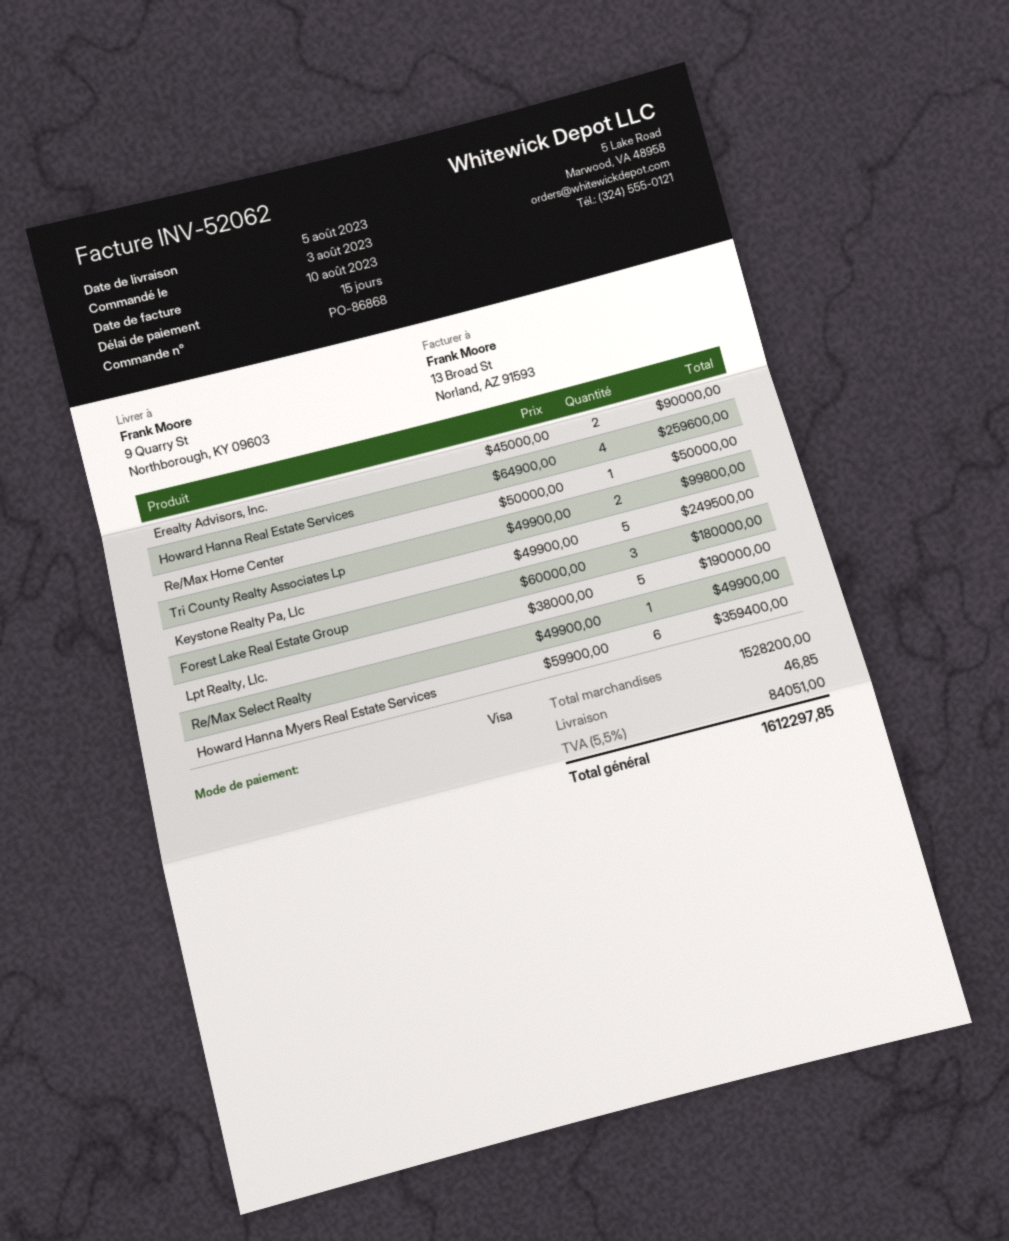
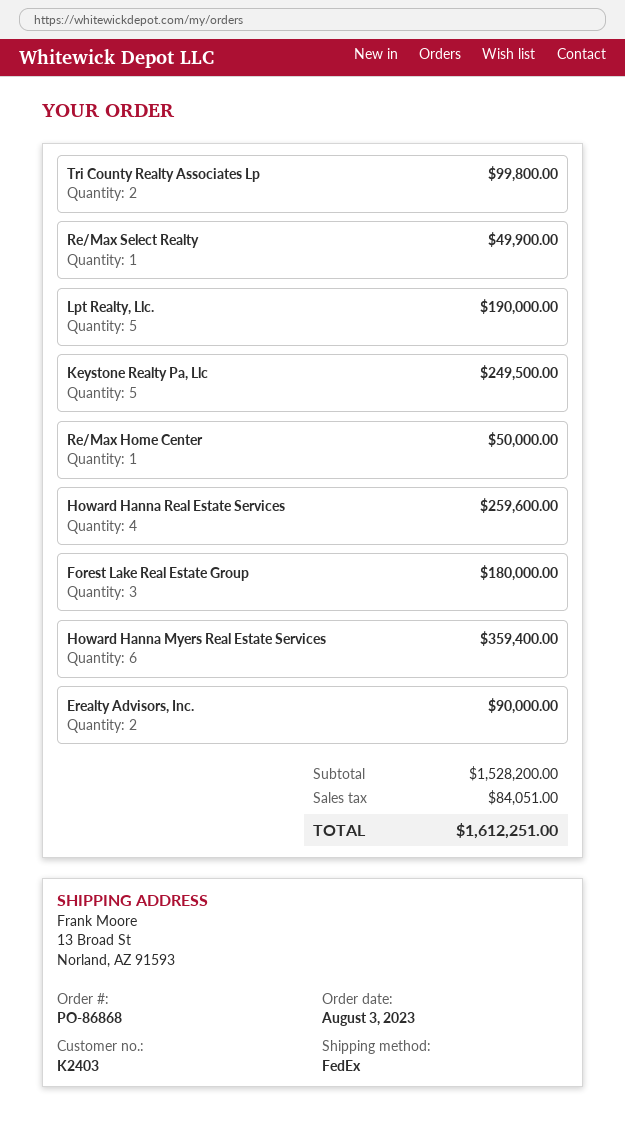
ship to: 9 Quarry St, Northborough, KY 09603 -> 13 Broad St, Norland, AZ 91593
shipping: 46.85 -> none
total: 1612297.85 -> 1612251.00

